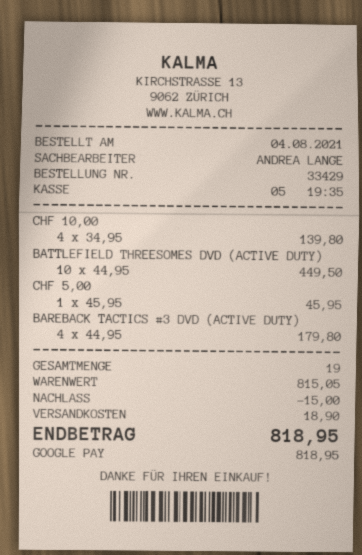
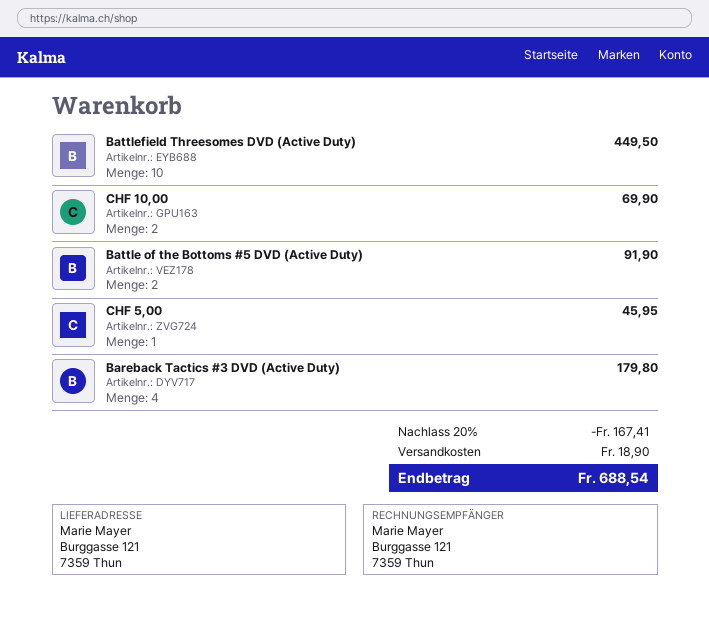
CHF 10,00: 4 for 139.80 -> 2 for 69.90
Battle of the Bottoms #5 DVD (Active Duty): none -> 2 for 91.90
discount: 15.00 -> 167.41
total: 818.95 -> 688.54

